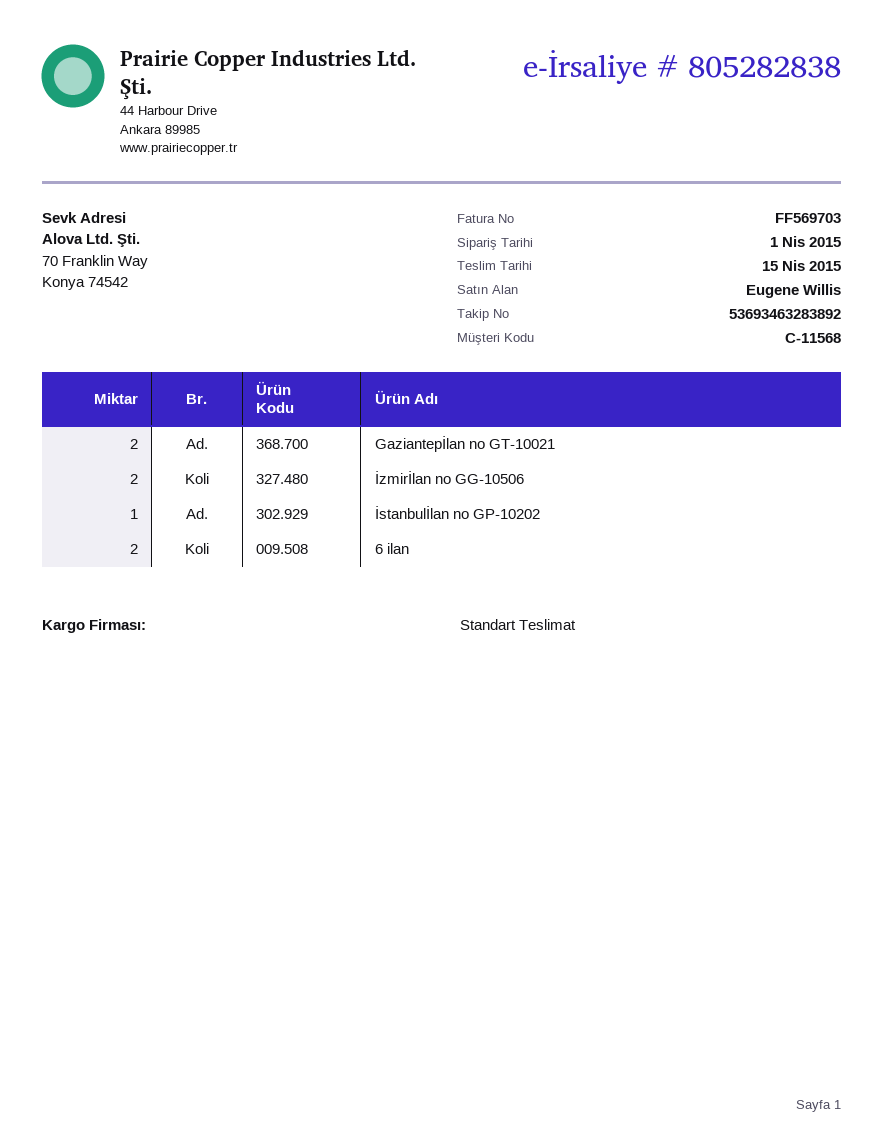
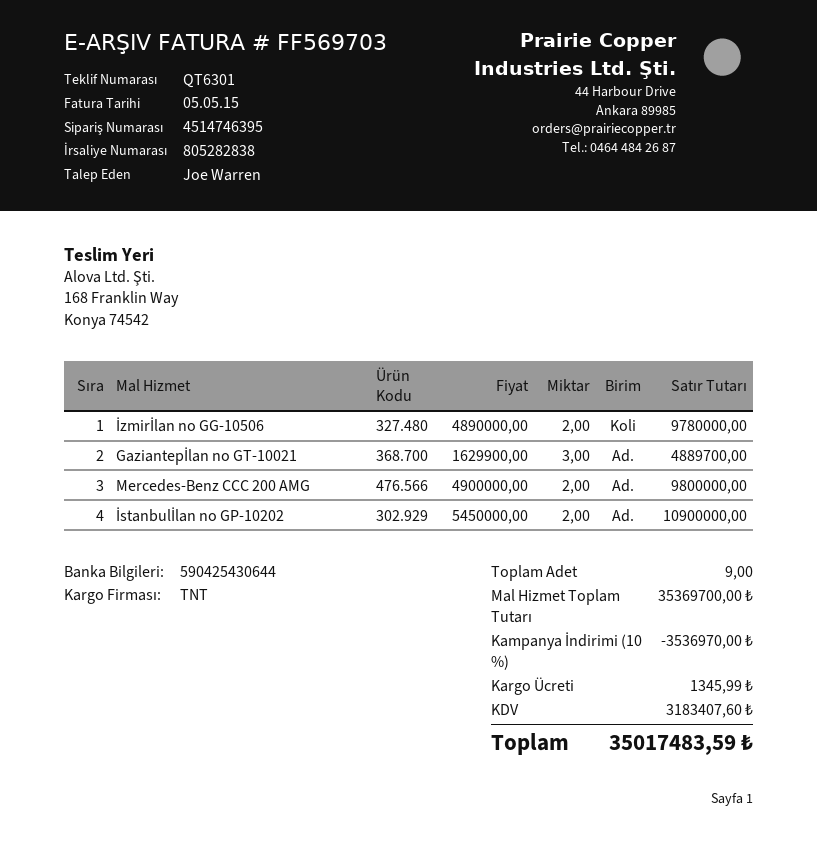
ordered by: Eugene Willis -> Joe Warren
shipping method: standard -> TNT
ship to: 70 Franklin Way, Konya 74542 -> 168 Franklin Way, Konya 74542
Gaziantepİlan no GT-10021: 2 -> 3
İstanbulİlan no GP-10202: 1 -> 2
6 ilan: 2 -> none
Mercedes-Benz CCC 200 AMG: none -> 2

